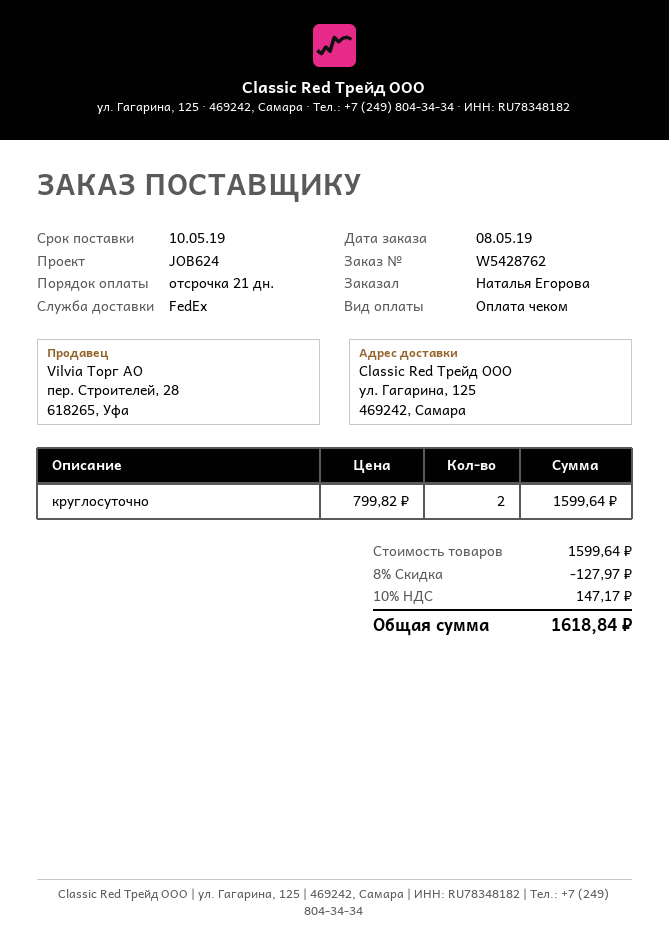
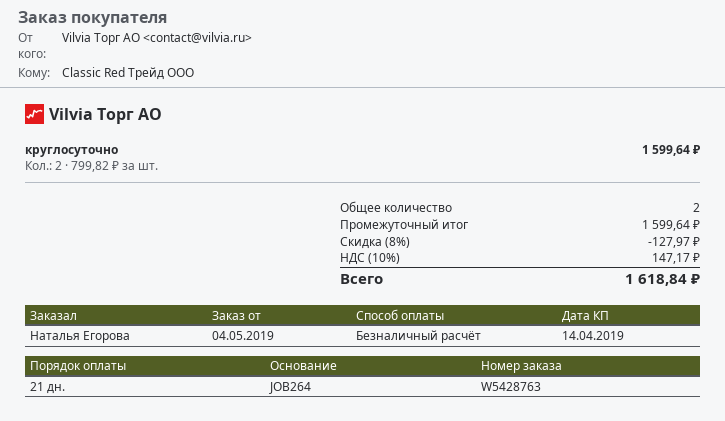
order number: W5428762 -> W5428763
order date: 2019-05-08 -> 2019-05-04
reference: JOB624 -> JOB264
payment method: cheque -> bank transfer

